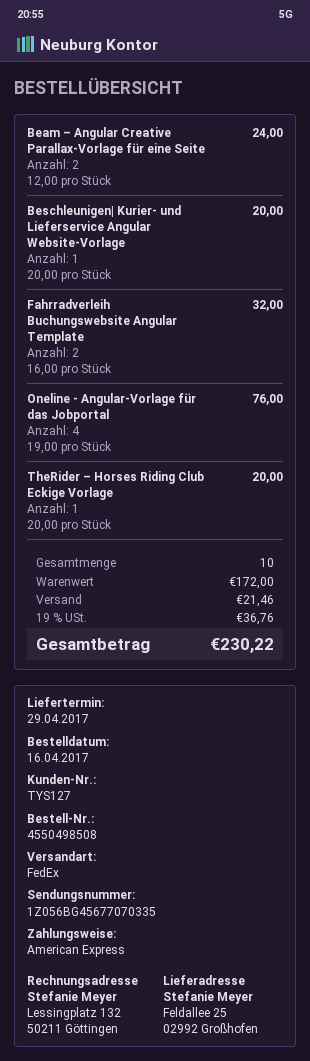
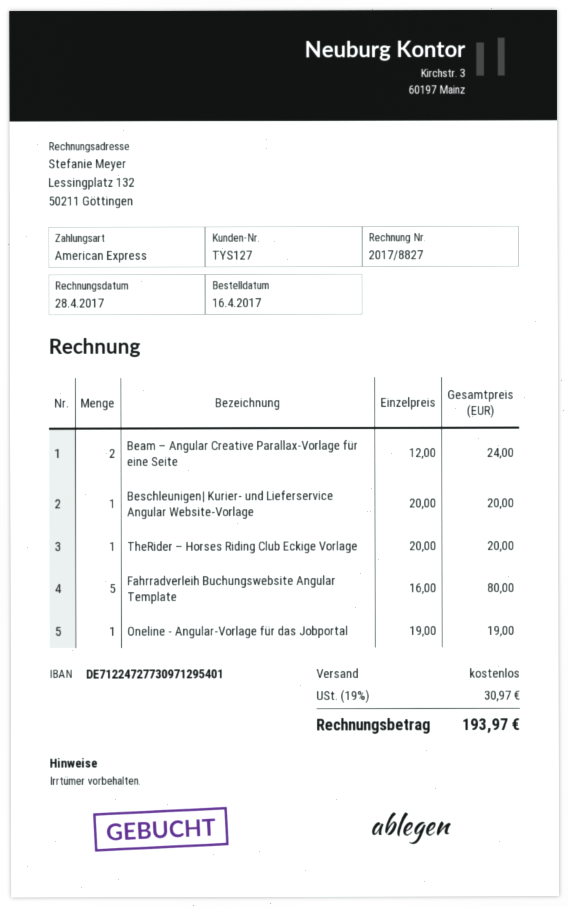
Fahrradverleih Buchungswebsite Angular Template: 2 x 16.00 = 32.00 -> 5 x 16.00 = 80.00
Oneline - Angular-Vorlage für das Jobportal: 4 x 19.00 = 76.00 -> 1 x 19.00 = 19.00
shipping: 21.46 -> 0.00
tax: 19% = 36.76 -> 19% = 30.97
total: 230.22 -> 193.97

